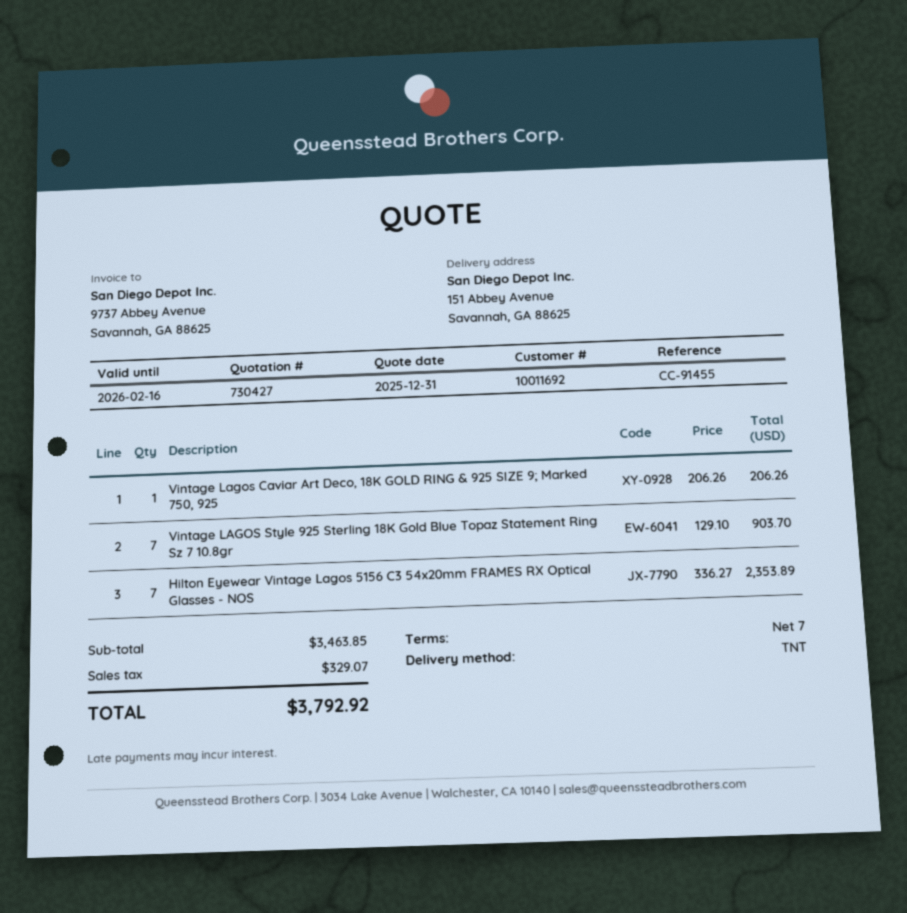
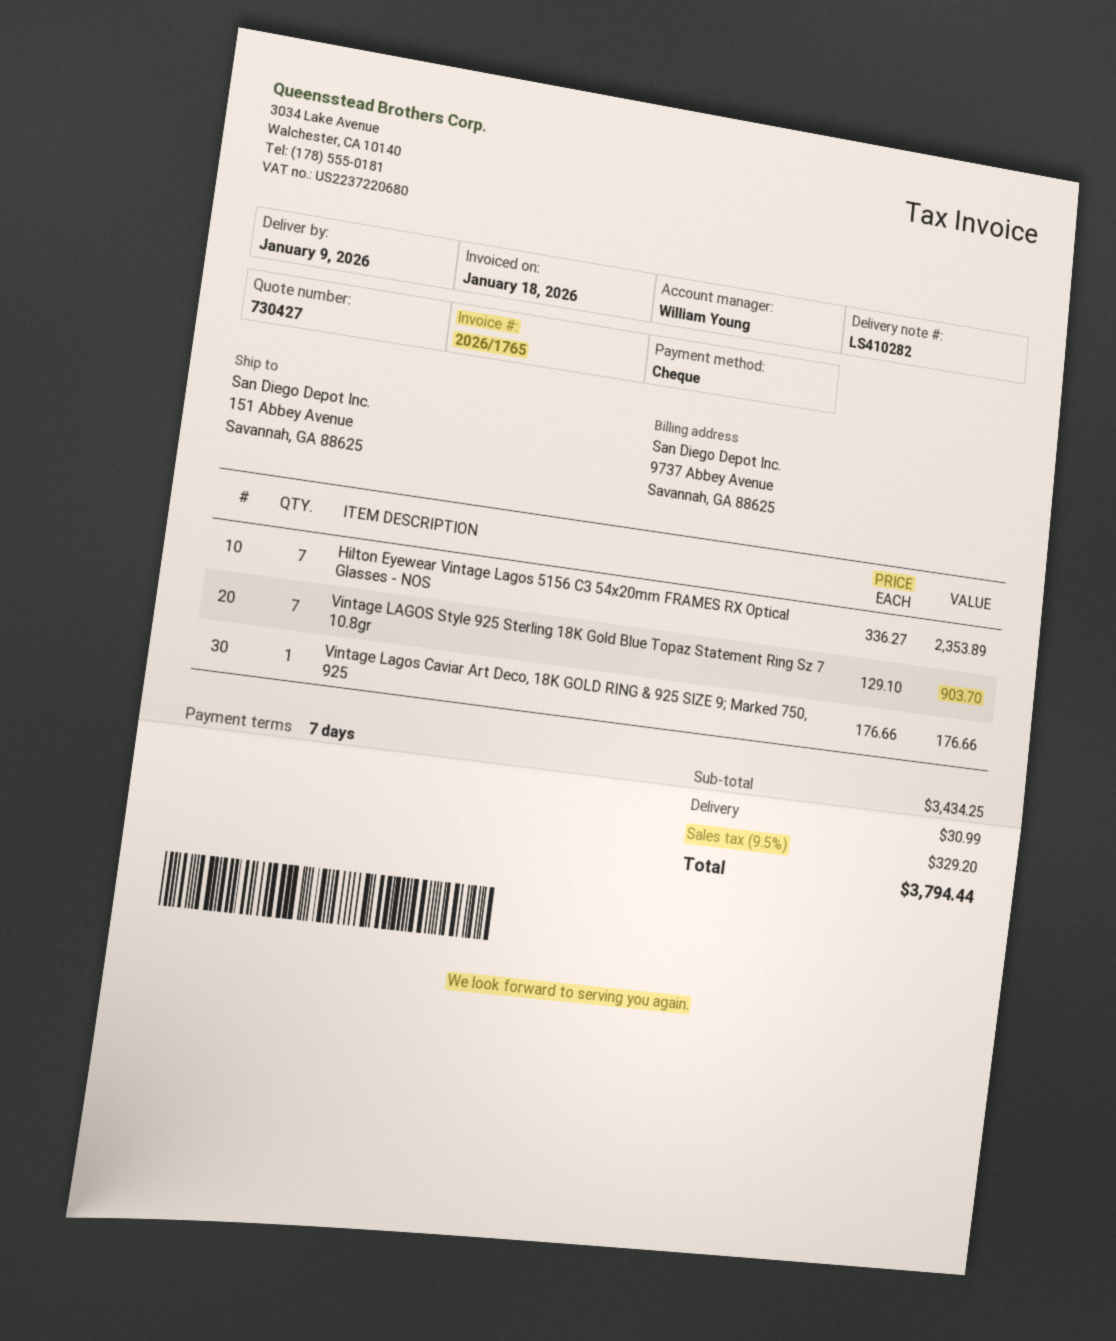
Vintage Lagos Caviar Art Deco, 18K GOLD RING & 925 SIZE 9; Marked 750, 925: 1 x 206.26 = 206.26 -> 1 x 176.66 = 176.66
subtotal: 3463.85 -> 3434.25
shipping: none -> 30.99
tax: 329.07 -> 329.20
total: 3792.92 -> 3794.44

